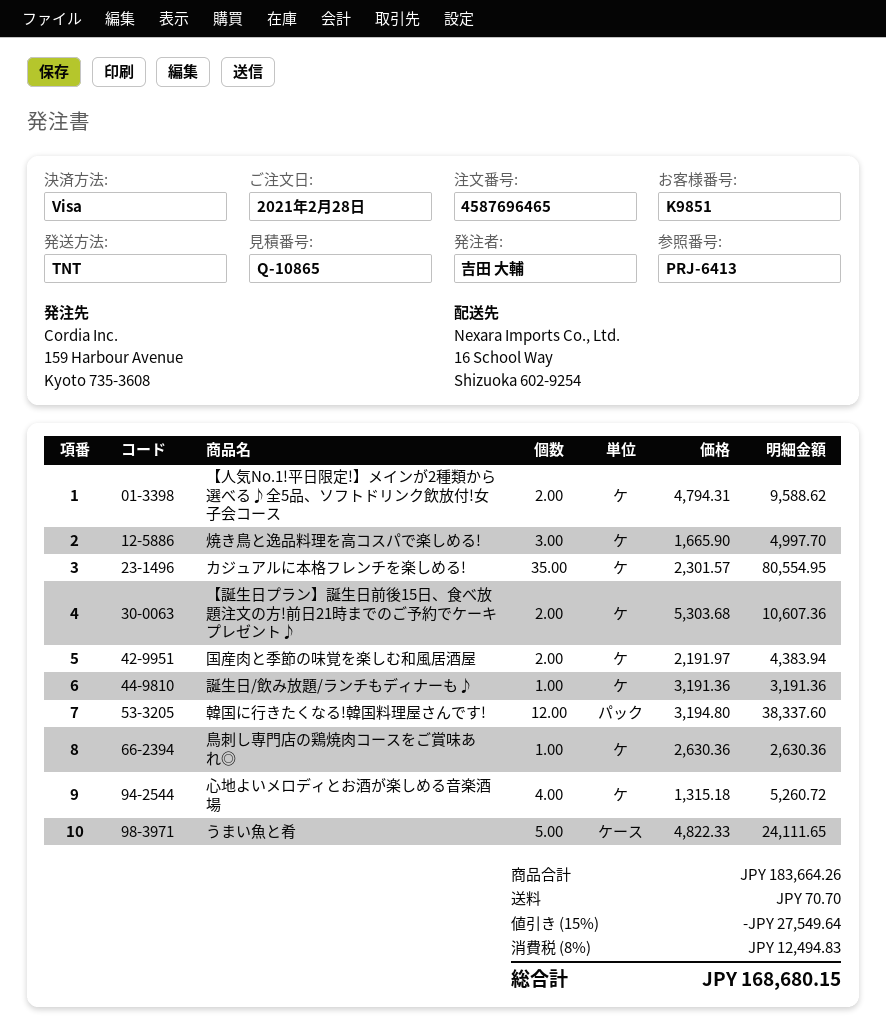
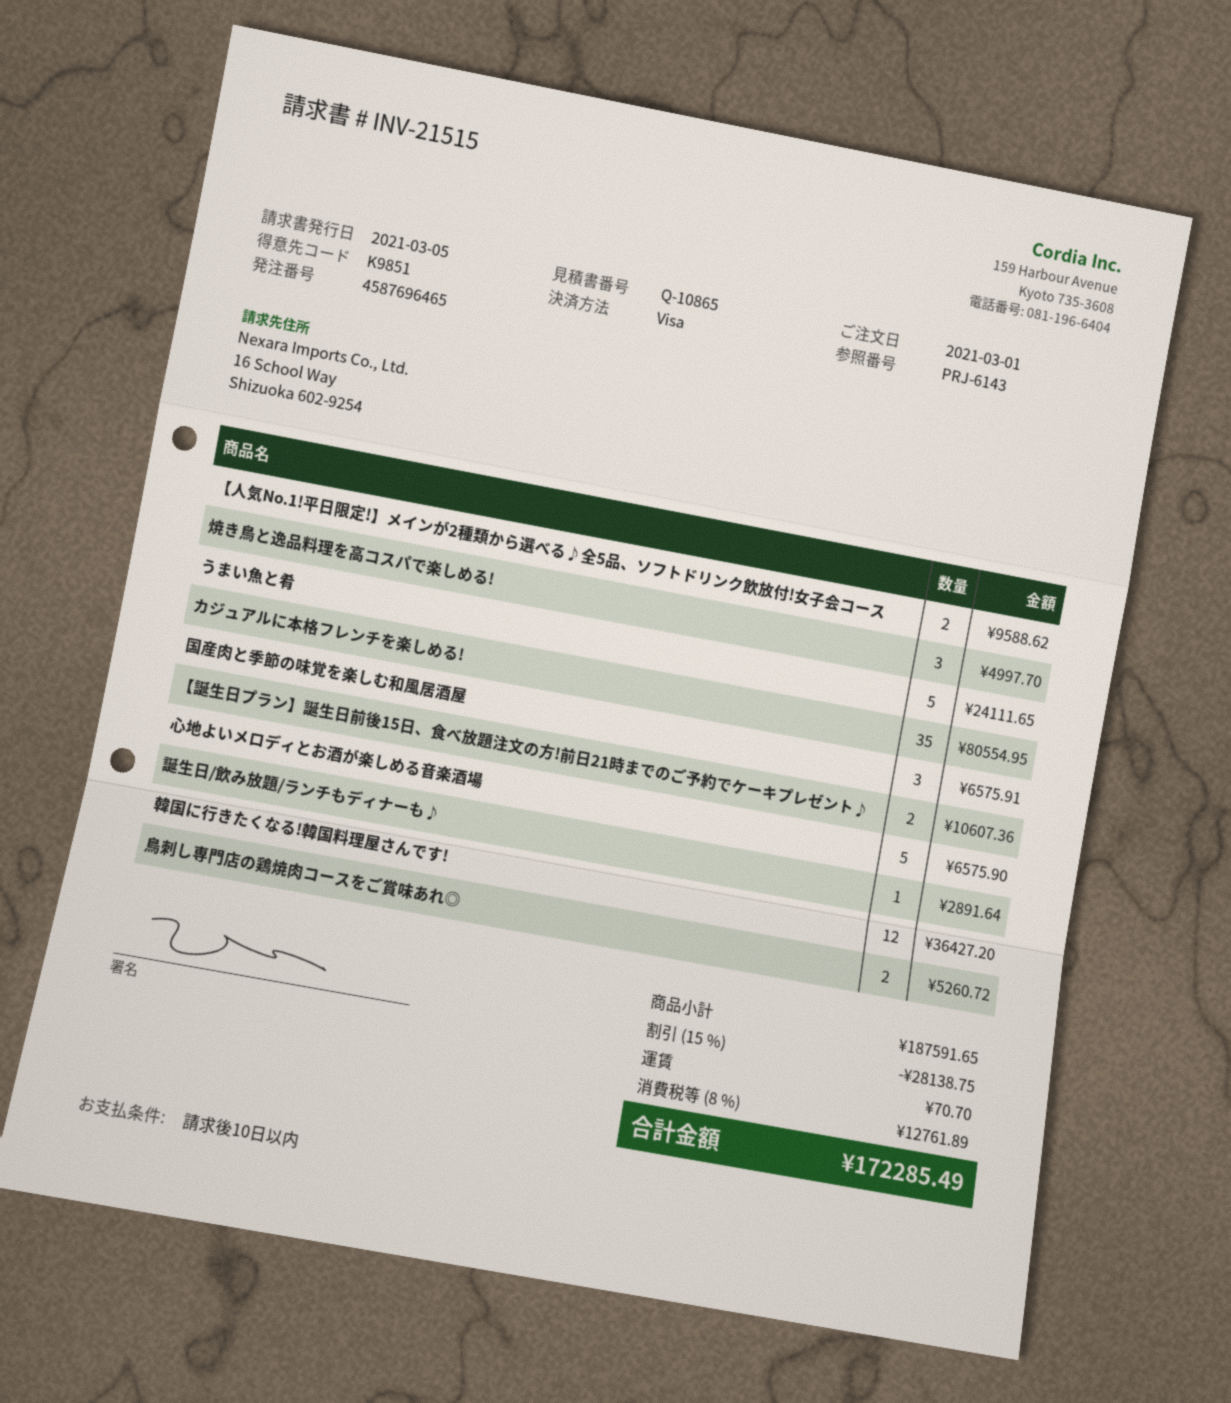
order date: 2021-02-28 -> 2021-03-01
reference: PRJ-6413 -> PRJ-6143
国産肉と季節の味覚を楽しむ和風居酒屋: 2 for 4383.94 -> 3 for 6575.91
誕生日/飲み放題/ランチもディナーも♪: 1 for 3191.36 -> 1 for 2891.64
韓国に行きたくなる!韓国料理屋さんです!: 12 for 38337.60 -> 12 for 36427.20
鳥刺し専門店の鶏焼肉コースをご賞味あれ◎: 1 for 2630.36 -> 2 for 5260.72
心地よいメロディとお酒が楽しめる音楽酒場: 4 for 5260.72 -> 5 for 6575.90
subtotal: 183664.26 -> 187591.65
discount: 15% = 27549.64 -> 15% = 28138.75
tax: 8% = 12494.83 -> 8% = 12761.89
total: 168680.15 -> 172285.49

